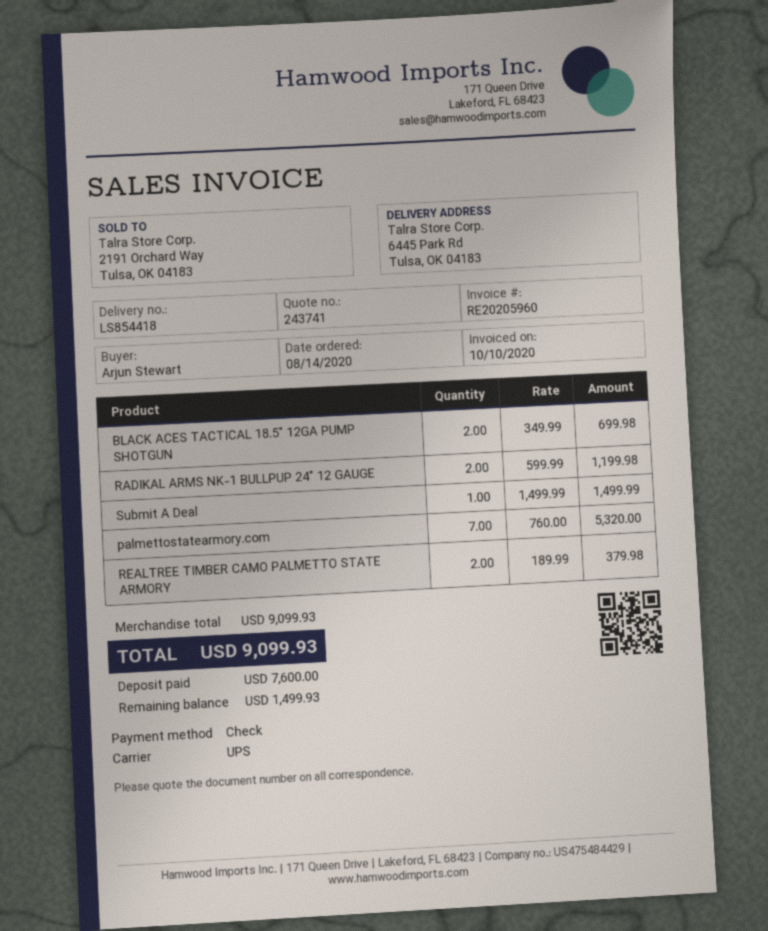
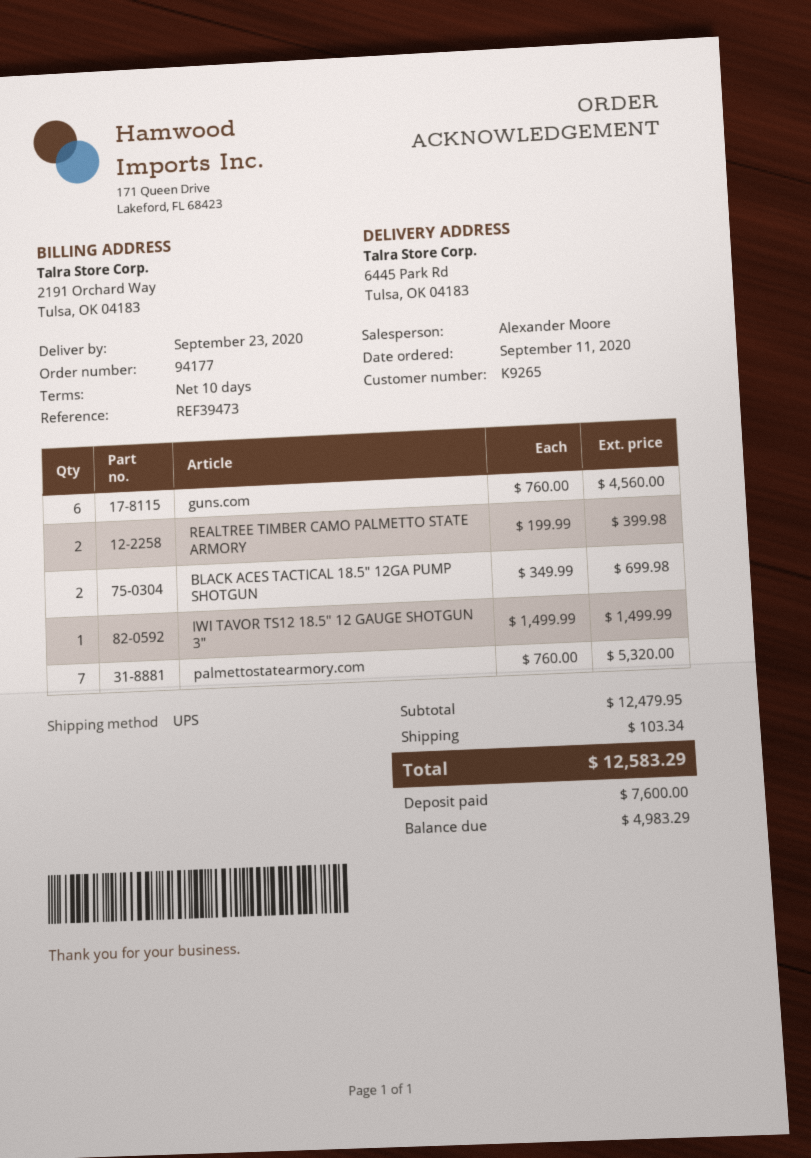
order date: 2020-08-14 -> 2020-09-11
RADIKAL ARMS NK-1 BULLPUP 24" 12 GAUGE: 2 x 599.99 = 1199.98 -> none
Submit A Deal: 1 x 1499.99 = 1499.99 -> none
REALTREE TIMBER CAMO PALMETTO STATE ARMORY: 2 x 189.99 = 379.98 -> 2 x 199.99 = 399.98
guns.com: none -> 6 x 760.00 = 4560.00
IWI TAVOR TS12 18.5" 12 GAUGE SHOTGUN 3": none -> 1 x 1499.99 = 1499.99
subtotal: 9099.93 -> 12479.95
shipping: none -> 103.34
total: 9099.93 -> 12583.29
balance: 1499.93 -> 4983.29

